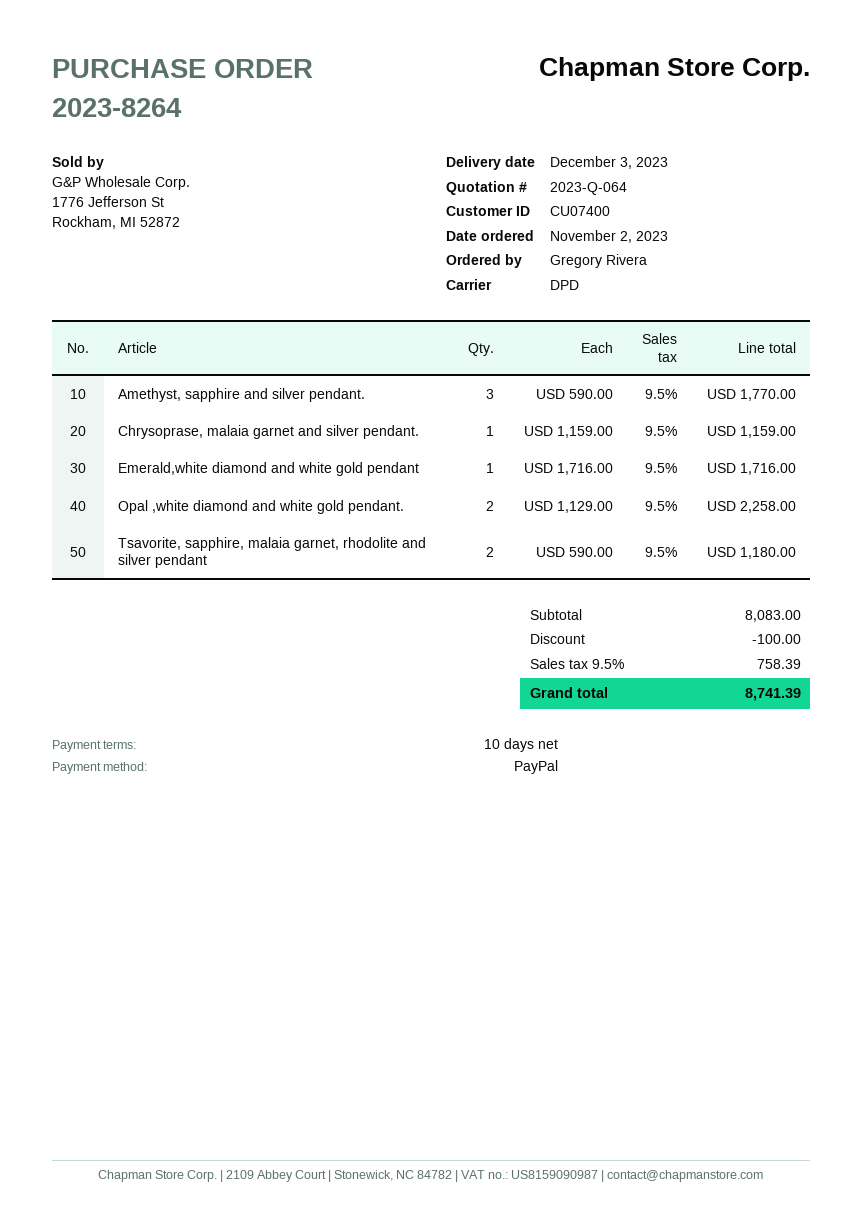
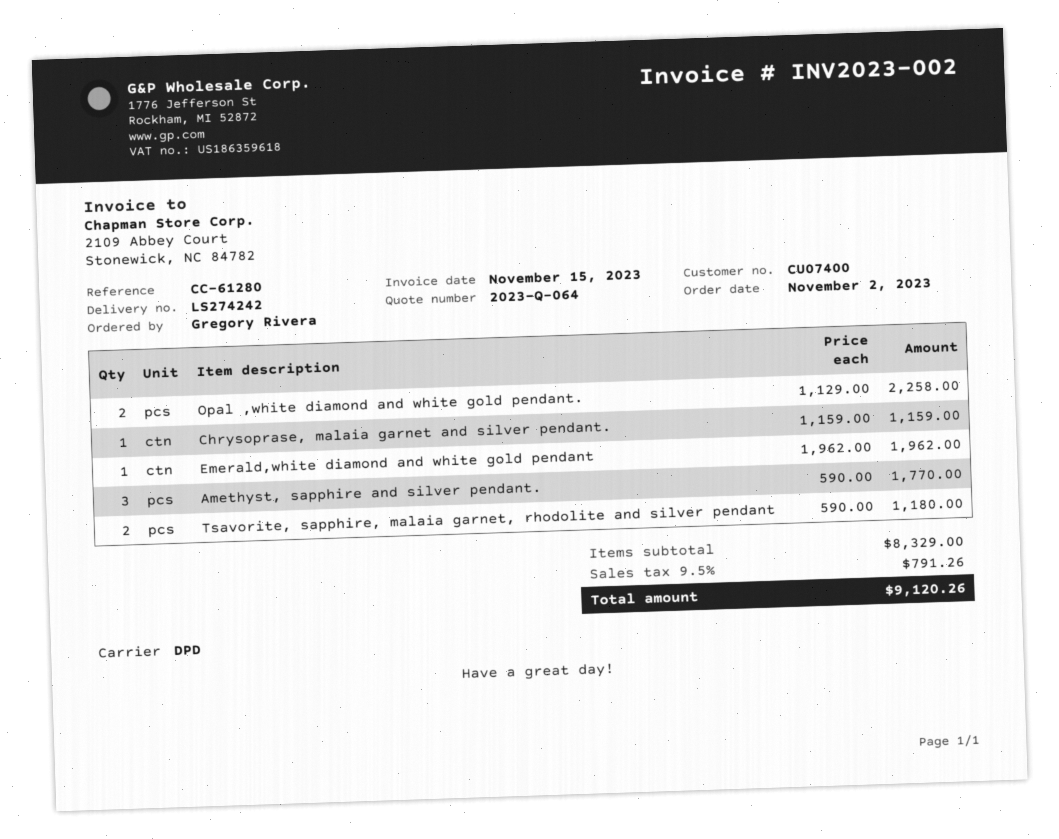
Emerald,white diamond and white gold pendant: 1 x 1716.00 = 1716.00 -> 1 x 1962.00 = 1962.00
subtotal: 8083.00 -> 8329.00
discount: 100.00 -> none
tax: 9.5% = 758.39 -> 9.5% = 791.26
total: 8741.39 -> 9120.26

